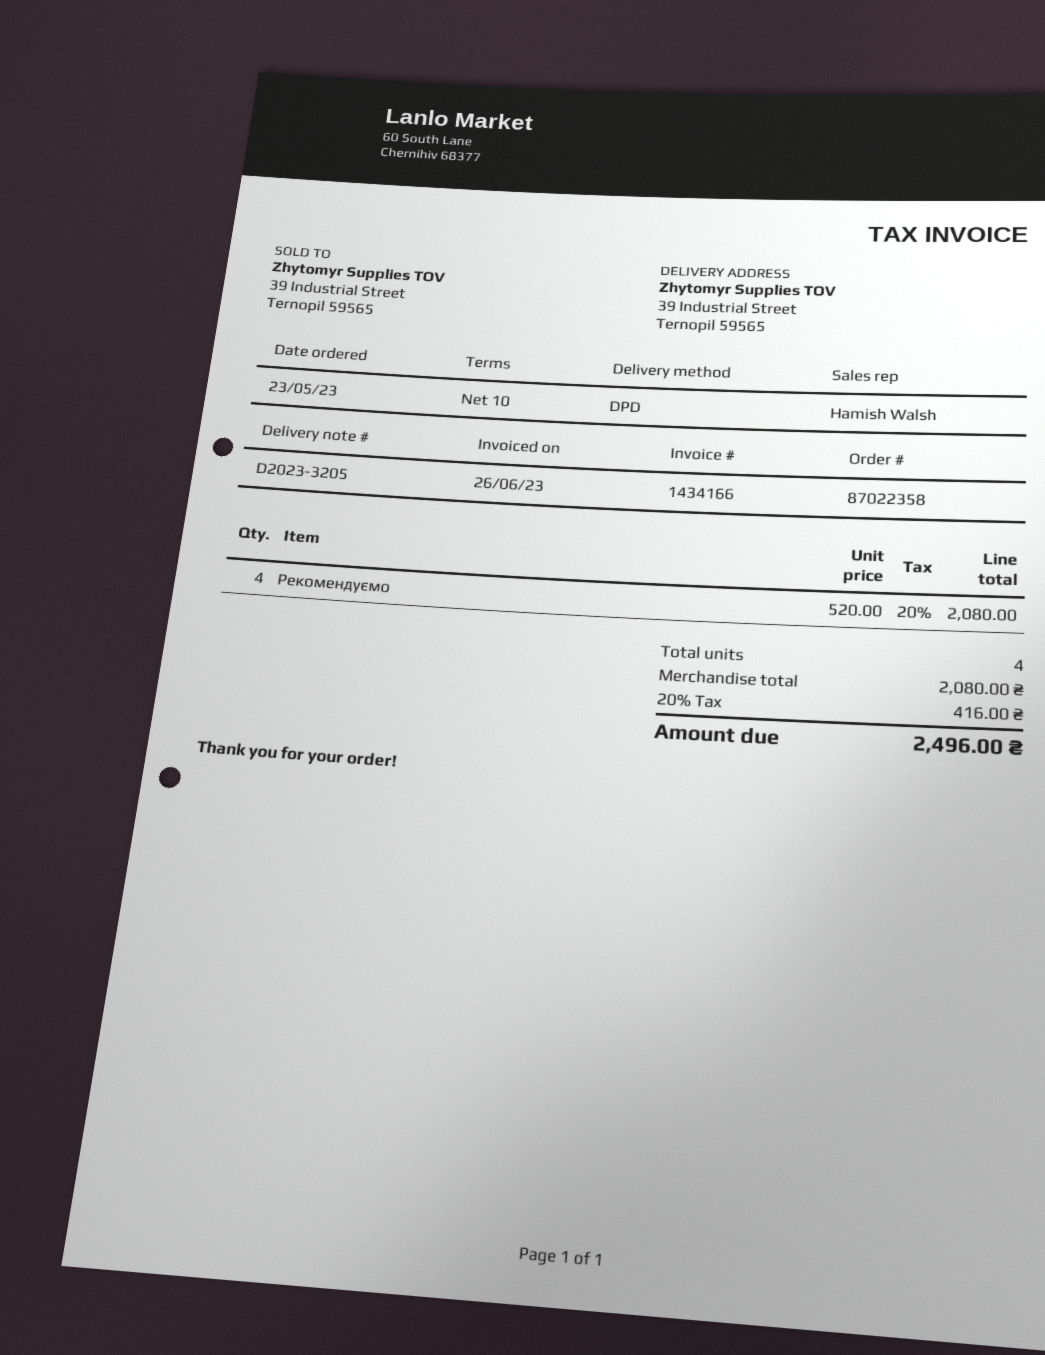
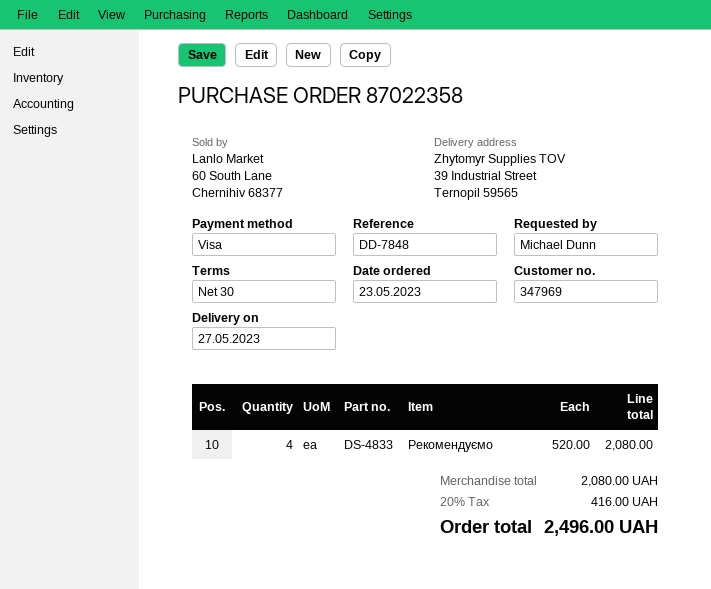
payment terms: 10 days -> 30 days

